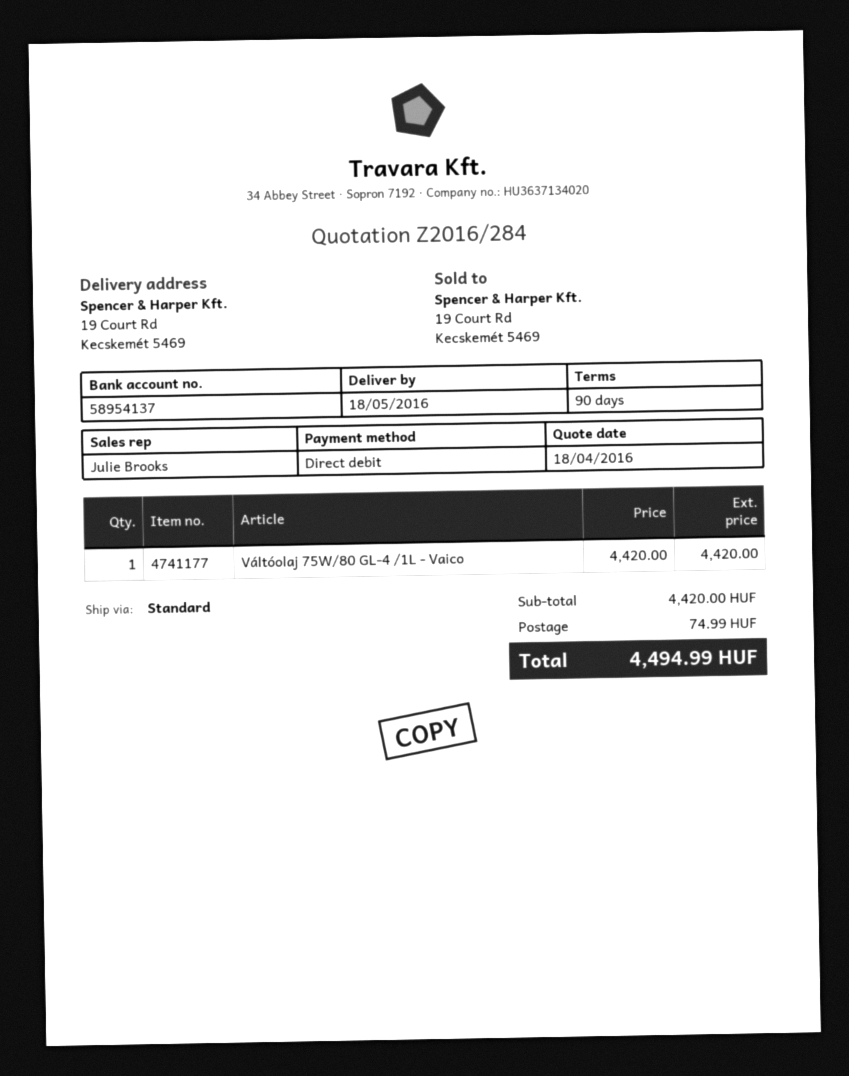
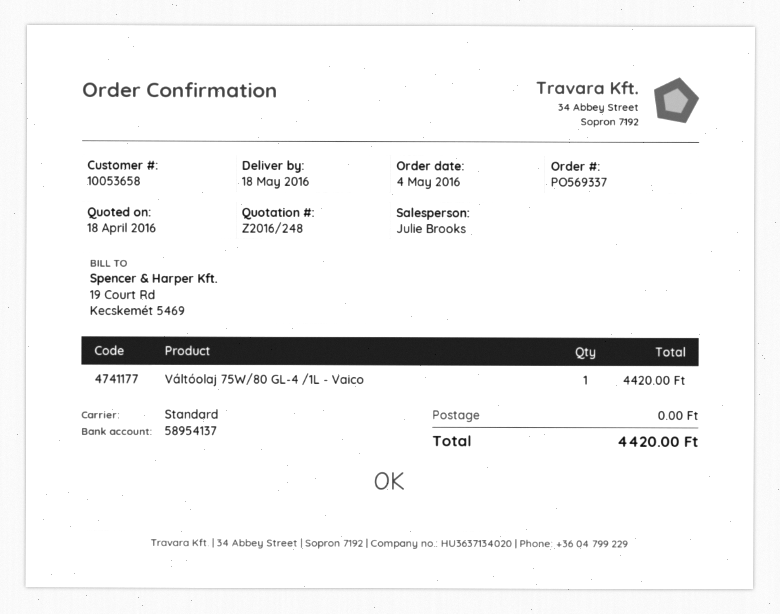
quote number: Z2016/284 -> Z2016/248
shipping: 74.99 -> 0.00
total: 4494.99 -> 4420.00

